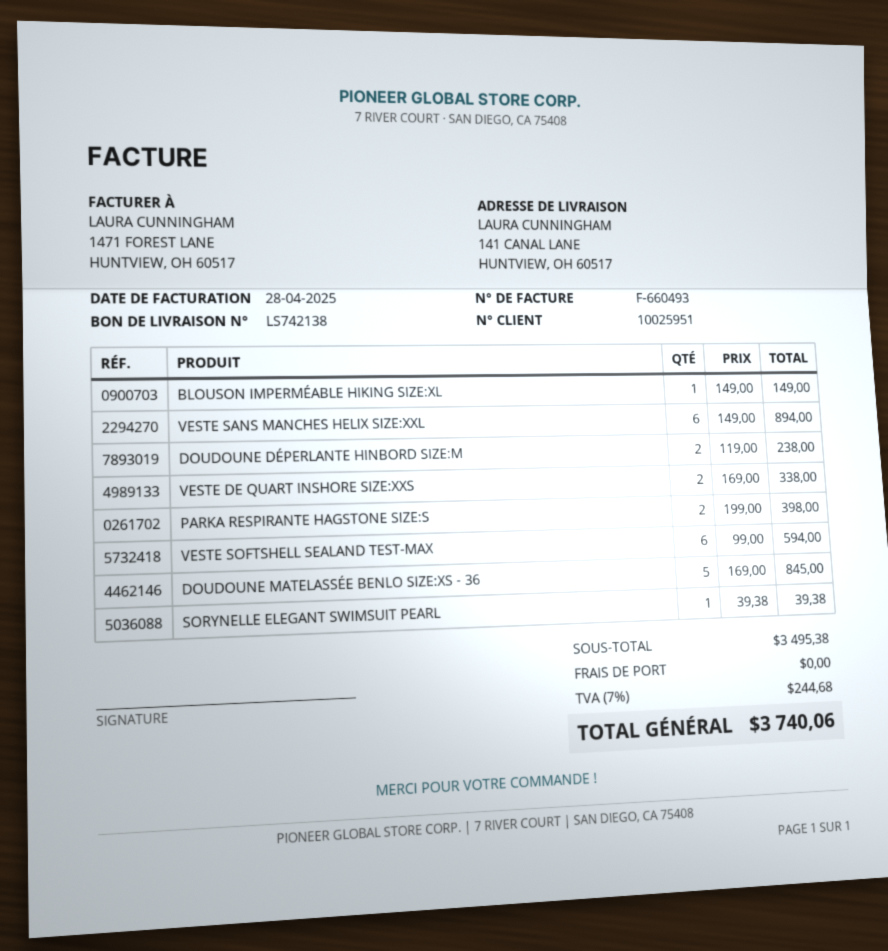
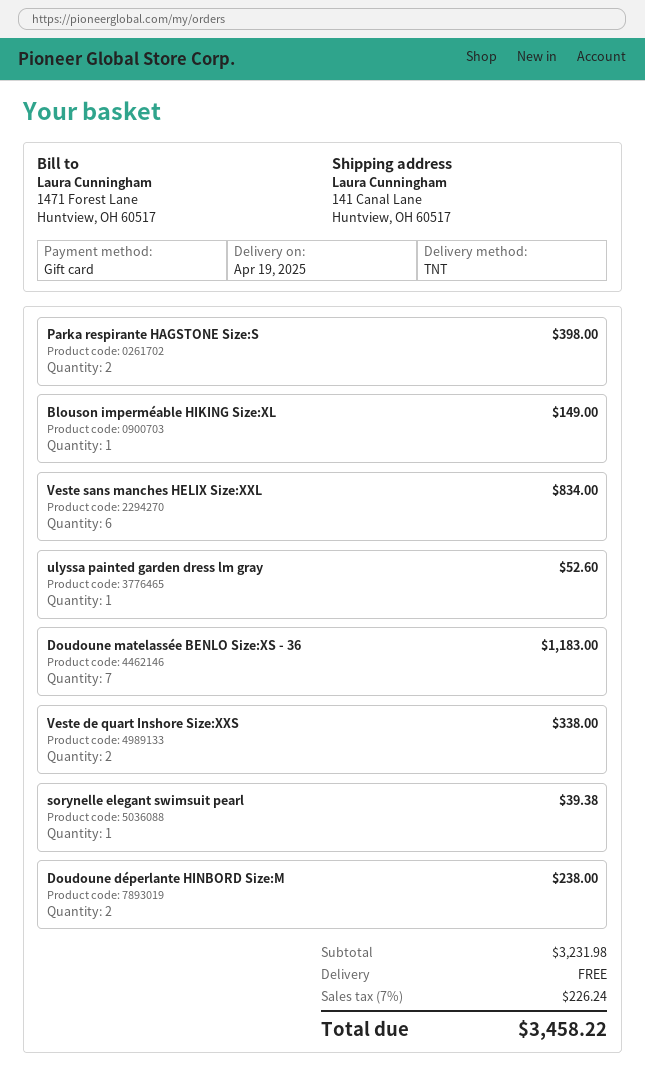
VESTE SANS MANCHES HELIX SIZE:XXL: 6 for 894.00 -> 6 for 834.00
VESTE SOFTSHELL SEALAND TEST-MAX: 6 for 594.00 -> none
DOUDOUNE MATELASSÉE BENLO SIZE:XS - 36: 5 for 845.00 -> 7 for 1183.00
ulyssa painted garden dress lm gray: none -> 1 for 52.60
subtotal: 3495.38 -> 3231.98
tax: 7% = 244.68 -> 7% = 226.24
total: 3740.06 -> 3458.22

